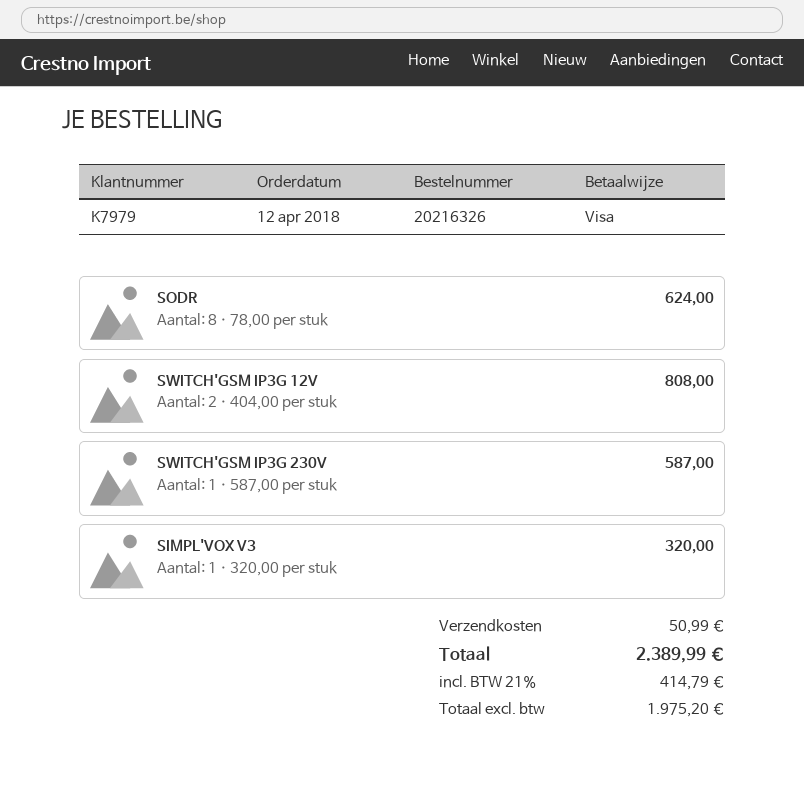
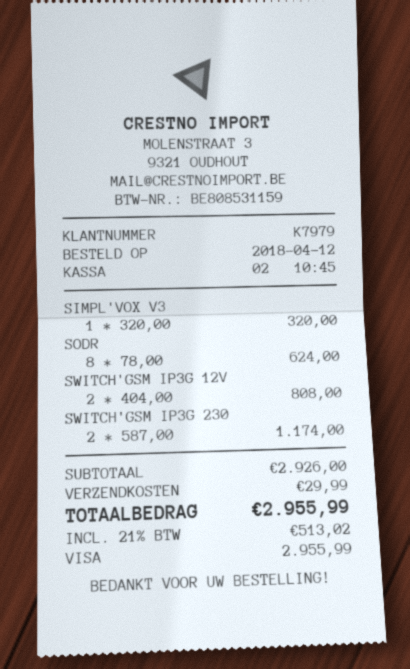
SWITCH'GSM IP3G 230V: 1 x 587.00 = 587.00 -> 2 x 587.00 = 1174.00
shipping: 50.99 -> 29.99
tax: 21% = 414.79 -> 21% = 513.02
total: 2389.99 -> 2955.99

